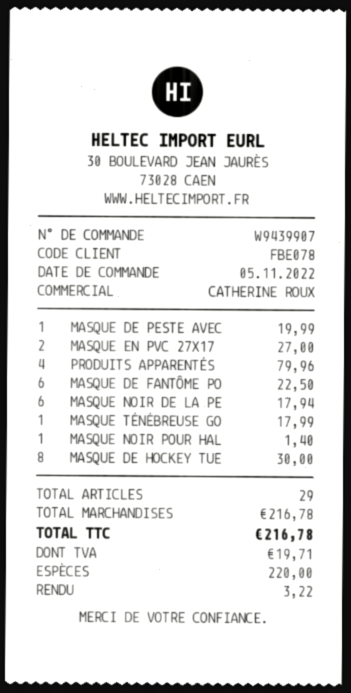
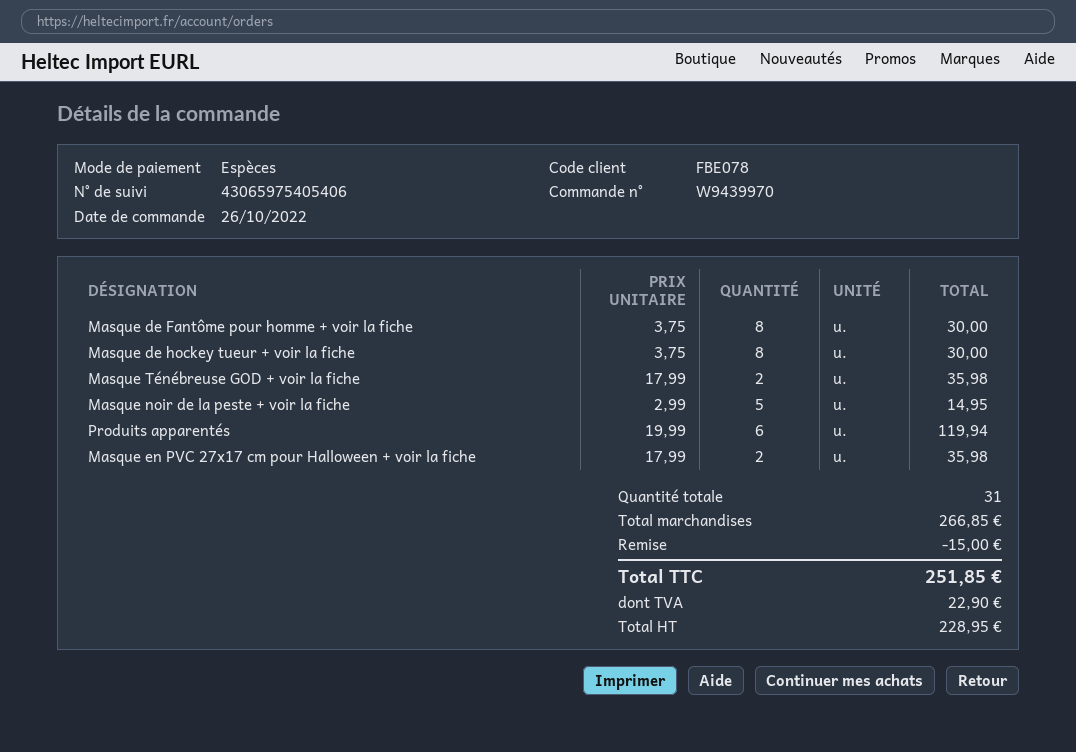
order number: W9439907 -> W9439970
order date: 2022-11-05 -> 2022-10-26
MASQUE DE PESTE AVEC: 1 for 19.99 -> none
MASQUE EN PVC 27X17: 2 for 27.00 -> 2 for 35.98
PRODUITS APPARENTÉS: 4 for 79.96 -> 6 for 119.94
MASQUE DE FANTÔME PO: 6 for 22.50 -> 8 for 30.00
MASQUE NOIR DE LA PE: 6 for 17.94 -> 5 for 14.95
MASQUE TÉNÉBREUSE GO: 1 for 17.99 -> 2 for 35.98
MASQUE NOIR POUR HAL: 1 for 1.40 -> none
total quantity: 29 -> 31
subtotal: 216.78 -> 266.85
discount: none -> 15.00
tax: 19.71 -> 22.90
total: 216.78 -> 251.85

